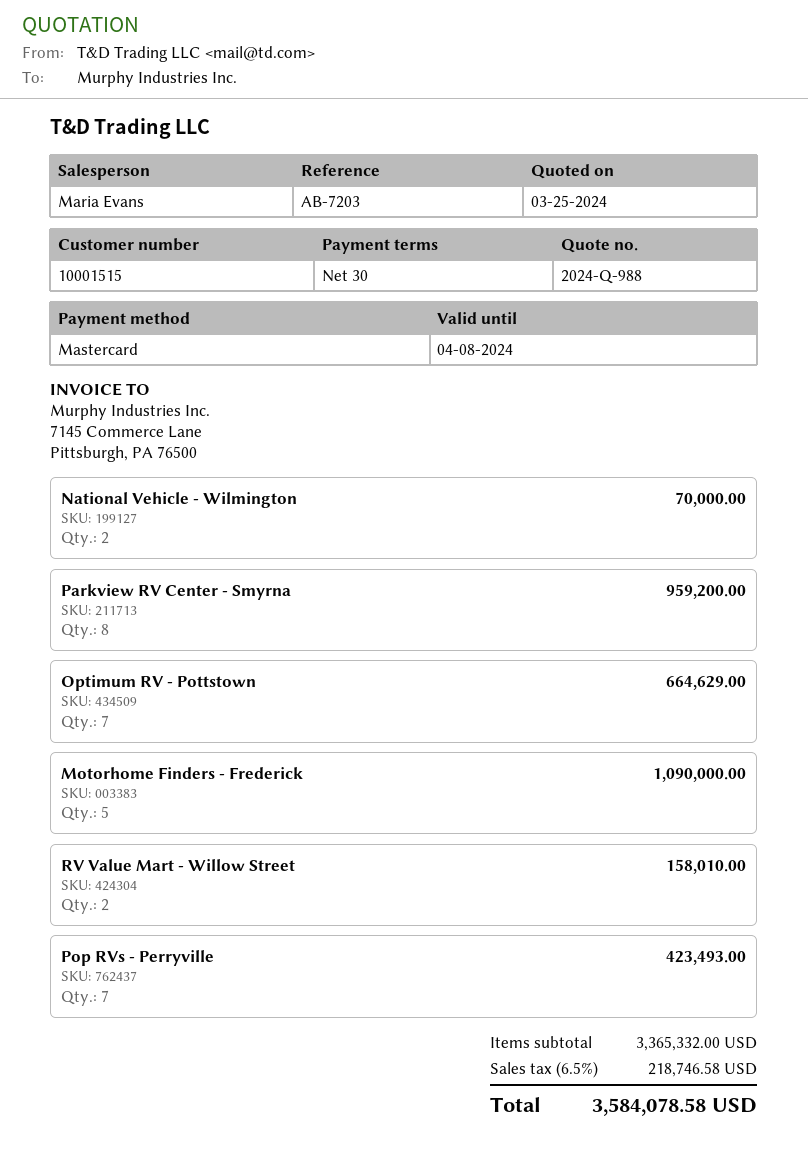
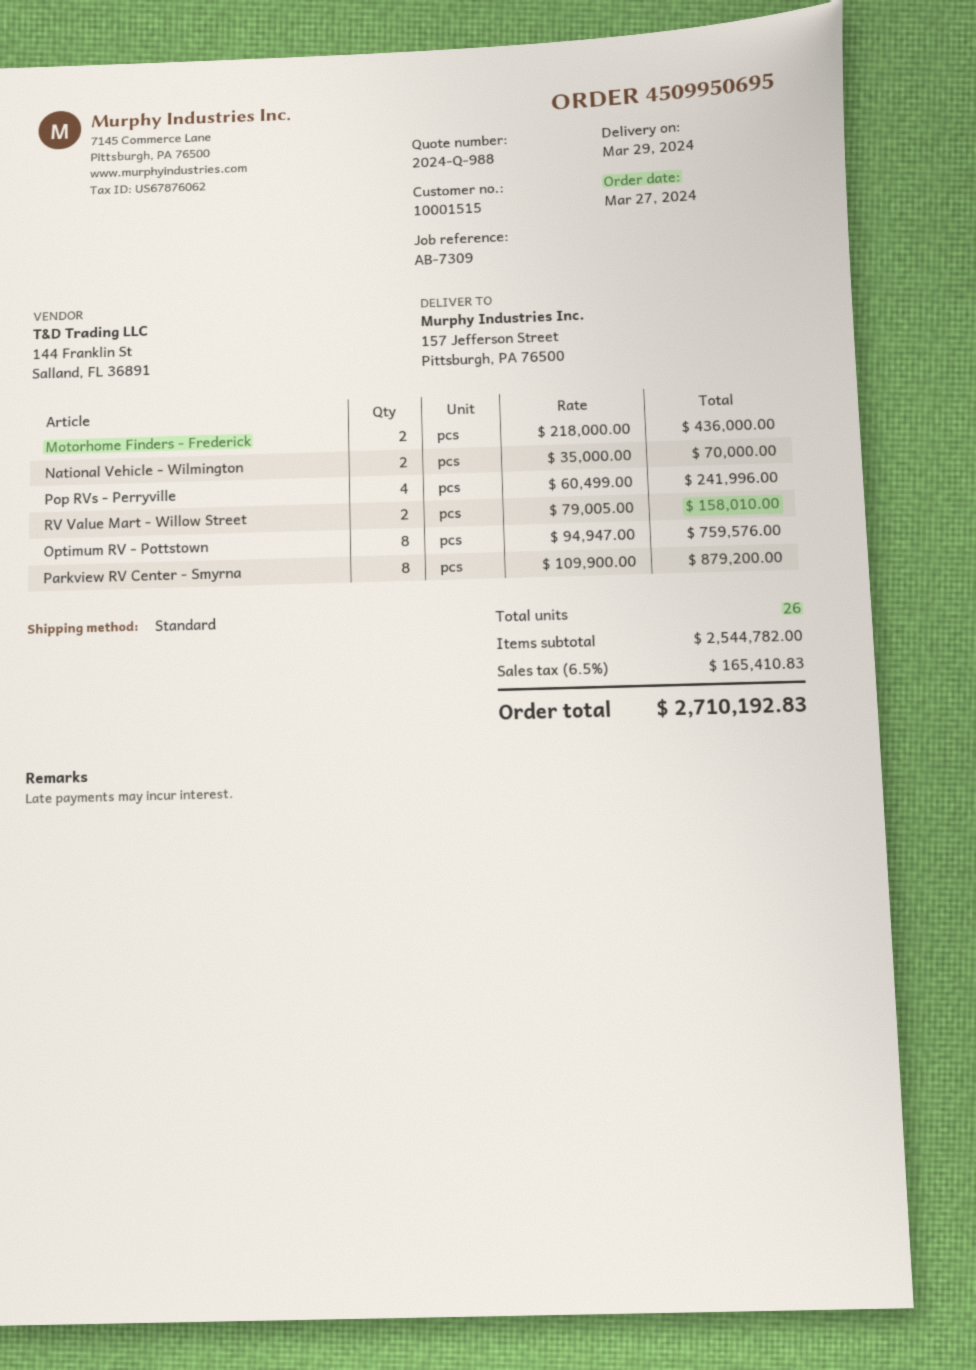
reference: AB-7203 -> AB-7309
Parkview RV Center - Smyrna: 8 for 959200.00 -> 8 for 879200.00
Optimum RV - Pottstown: 7 for 664629.00 -> 8 for 759576.00
Motorhome Finders - Frederick: 5 for 1090000.00 -> 2 for 436000.00
Pop RVs - Perryville: 7 for 423493.00 -> 4 for 241996.00
subtotal: 3365332.00 -> 2544782.00
tax: 6.5% = 218746.58 -> 6.5% = 165410.83
total: 3584078.58 -> 2710192.83

